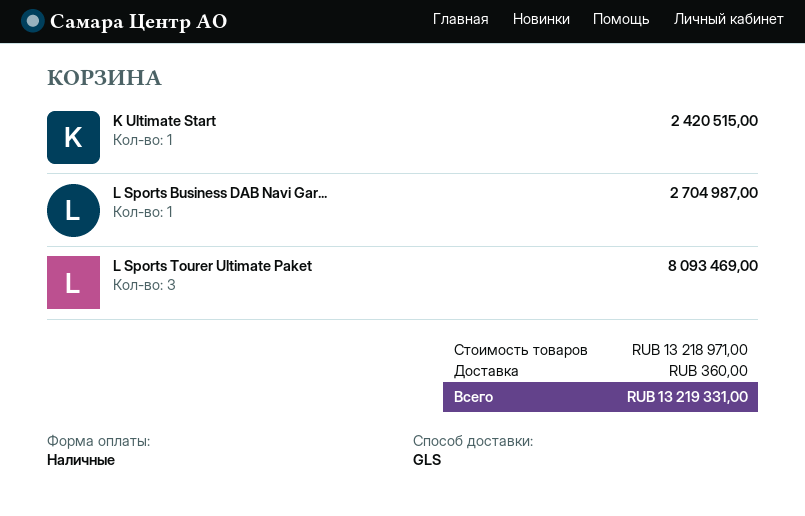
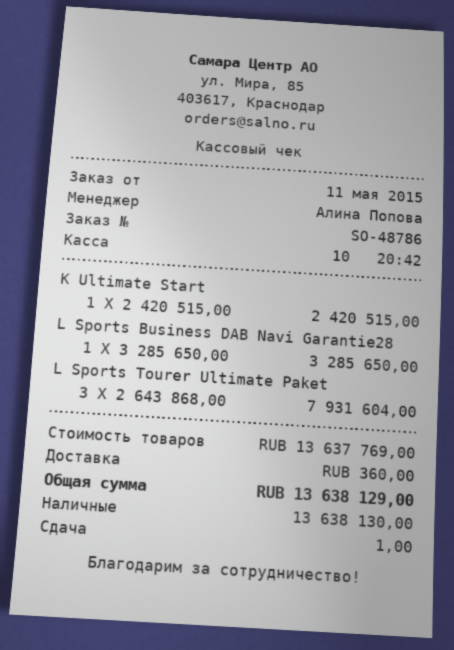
L Sports Business DAB Navi Gar...: 1 for 2704987.00 -> 1 for 3285650.00
L Sports Tourer Ultimate Paket: 3 for 8093469.00 -> 3 for 7931604.00
subtotal: 13218971.00 -> 13637769.00
total: 13219331.00 -> 13638129.00

